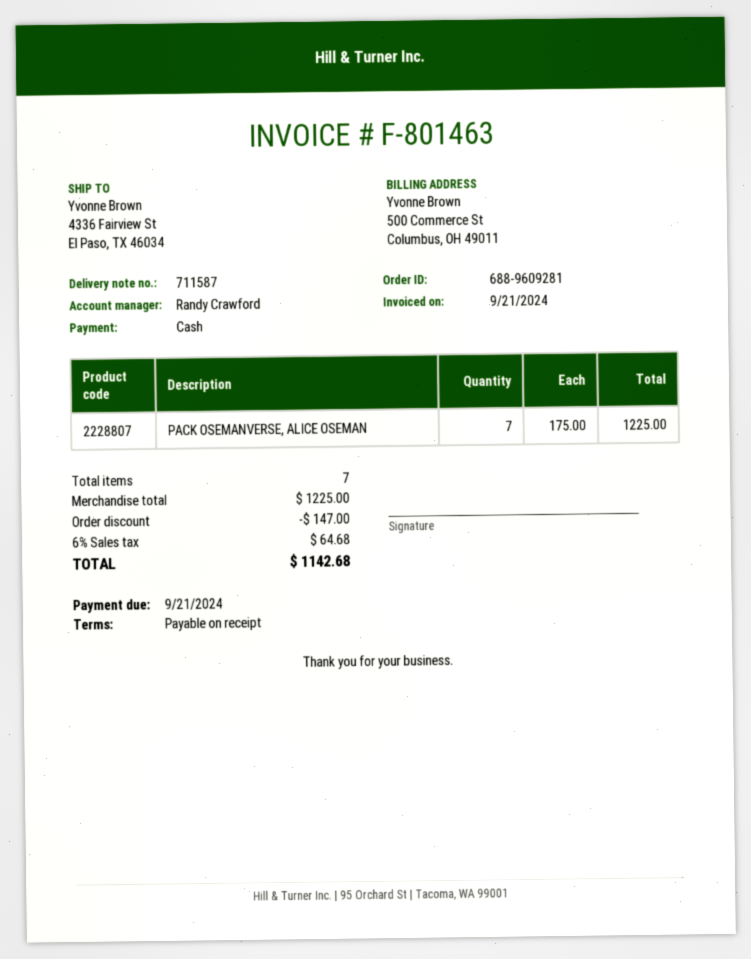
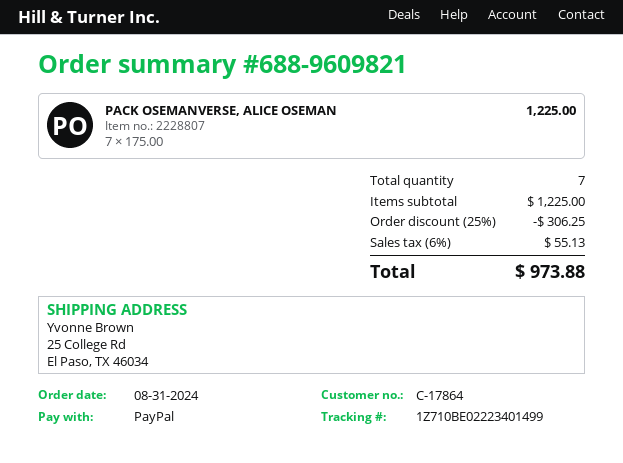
order number: 688-9609281 -> 688-9609821
payment method: cash -> PayPal
ship to: 4336 Fairview St, El Paso, TX 46034 -> 25 College Rd, El Paso, TX 46034
discount: 147.00 -> 306.25
tax: 6% = 64.68 -> 6% = 55.13
total: 1142.68 -> 973.88

